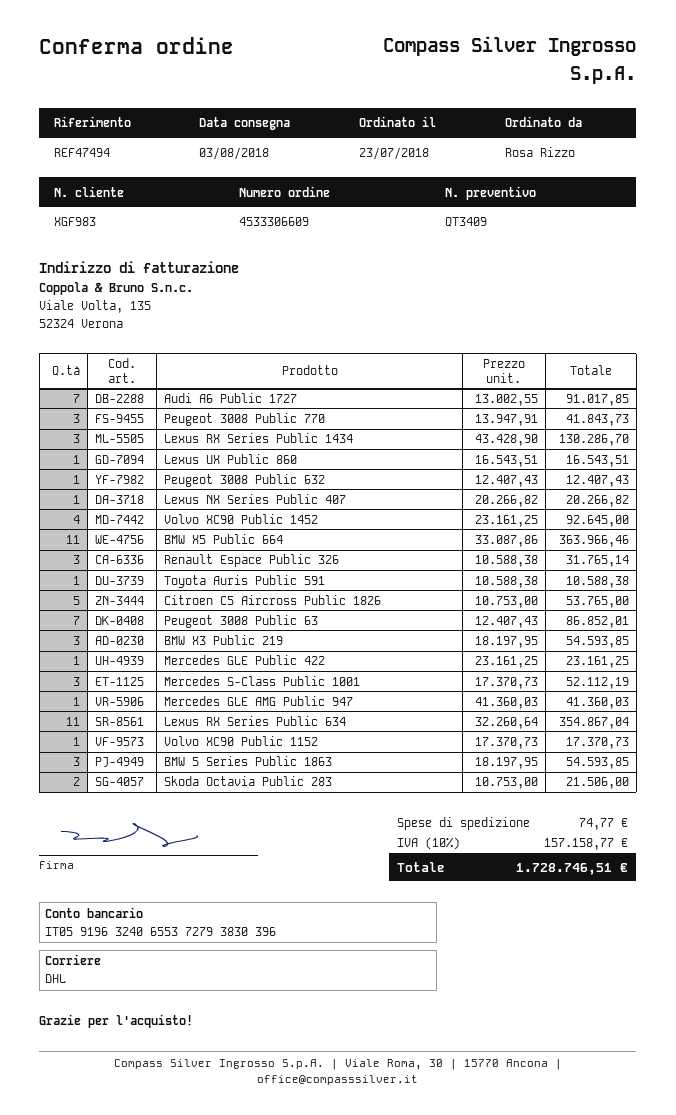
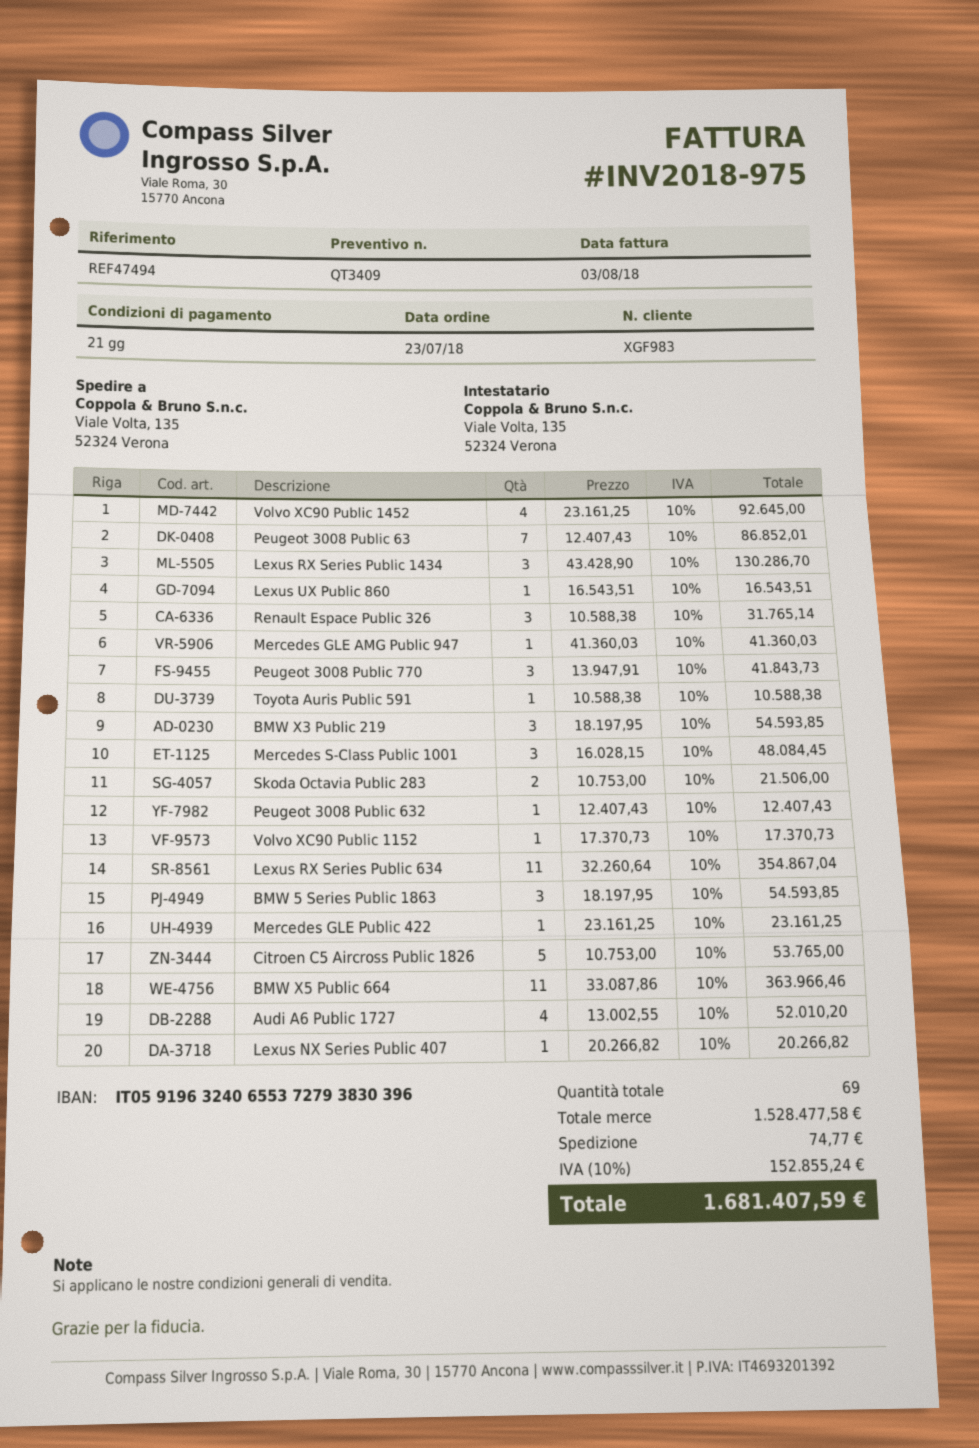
Audi A6 Public 1727: 7 x 13002.55 = 91017.85 -> 4 x 13002.55 = 52010.20
Mercedes S-Class Public 1001: 3 x 17370.73 = 52112.19 -> 3 x 16028.15 = 48084.45
tax: 10% = 157158.77 -> 10% = 152855.24
total: 1728746.51 -> 1681407.59

